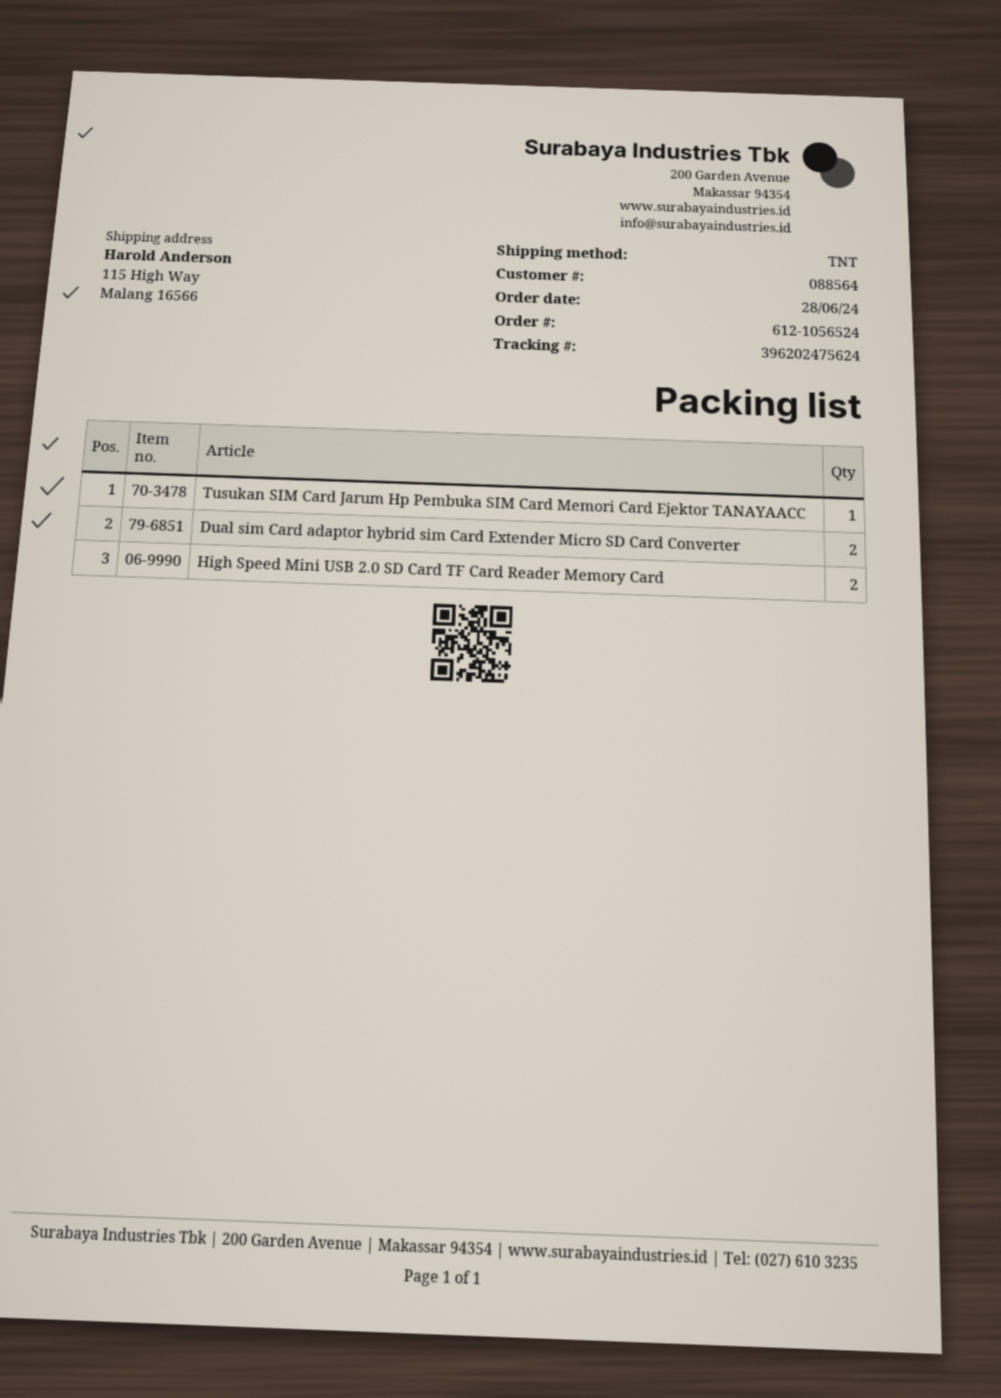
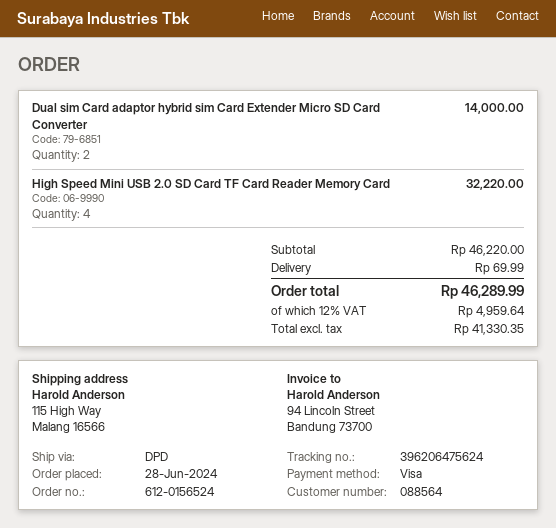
order number: 612-1056524 -> 612-0156524
shipping method: TNT -> DPD
tracking number: 396202475624 -> 396206475624
Tusukan SIM Card Jarum Hp Pembuka SIM Card Memori Card Ejektor TANAYAACC: 1 -> none
High Speed Mini USB 2.0 SD Card TF Card Reader Memory Card: 2 -> 4

